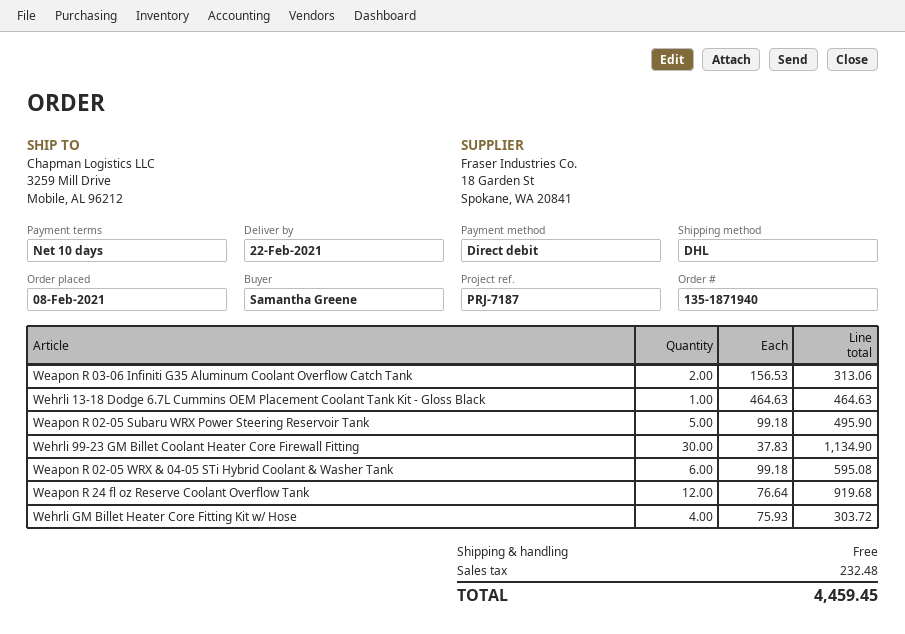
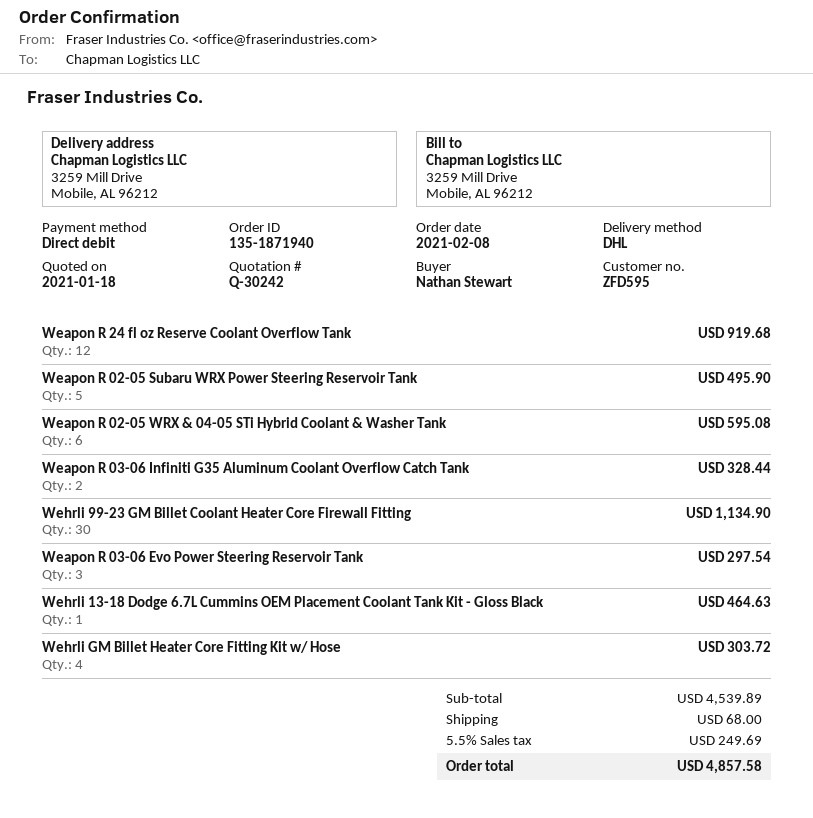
ordered by: Samantha Greene -> Nathan Stewart
Weapon R 03-06 Infiniti G35 Aluminum Coolant Overflow Catch Tank: 2 for 313.06 -> 2 for 328.44
Weapon R 03-06 Evo Power Steering Reservoir Tank: none -> 3 for 297.54
shipping: 0.00 -> 68.00
tax: 232.48 -> 249.69
total: 4459.45 -> 4857.58

